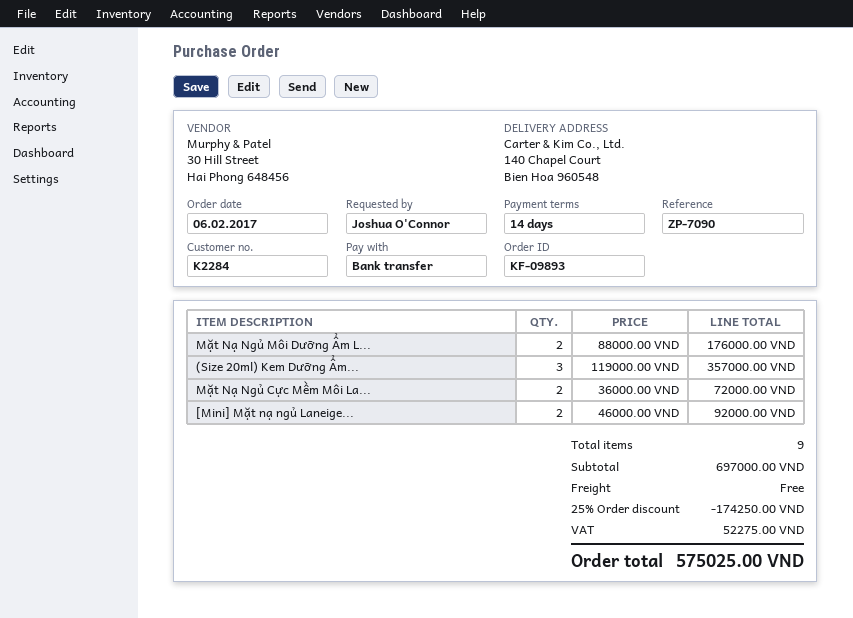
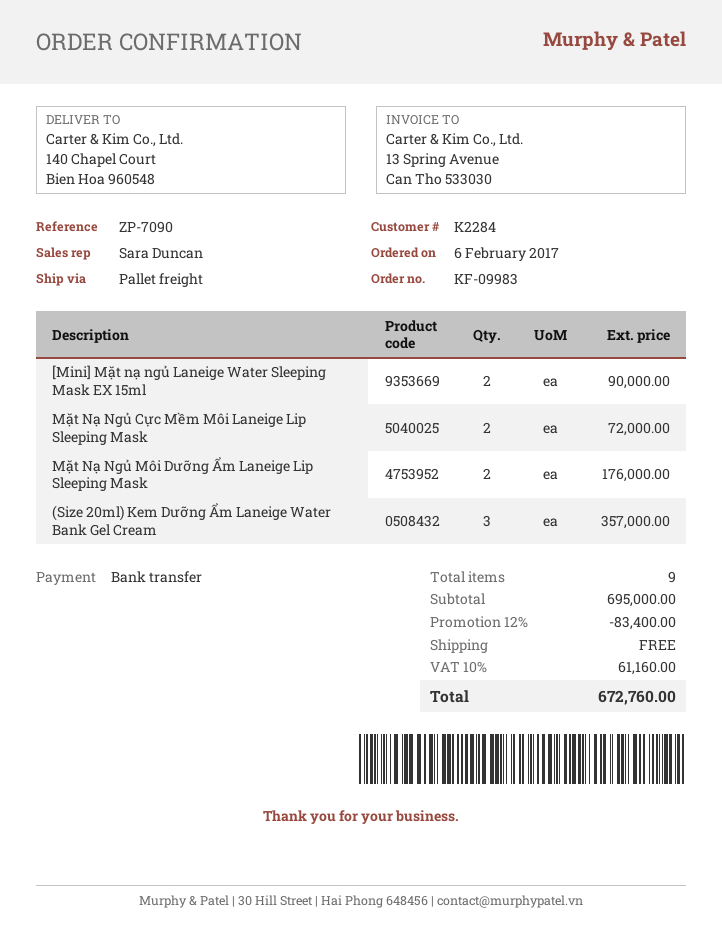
order number: KF-09893 -> KF-09983
[Mini] Mặt nạ ngủ Laneige...: 2 for 92000.00 -> 2 for 90000.00
subtotal: 697000.00 -> 695000.00
discount: 25% = 174250.00 -> 12% = 83400.00
tax: 52275.00 -> 61160.00
total: 575025.00 -> 672760.00

